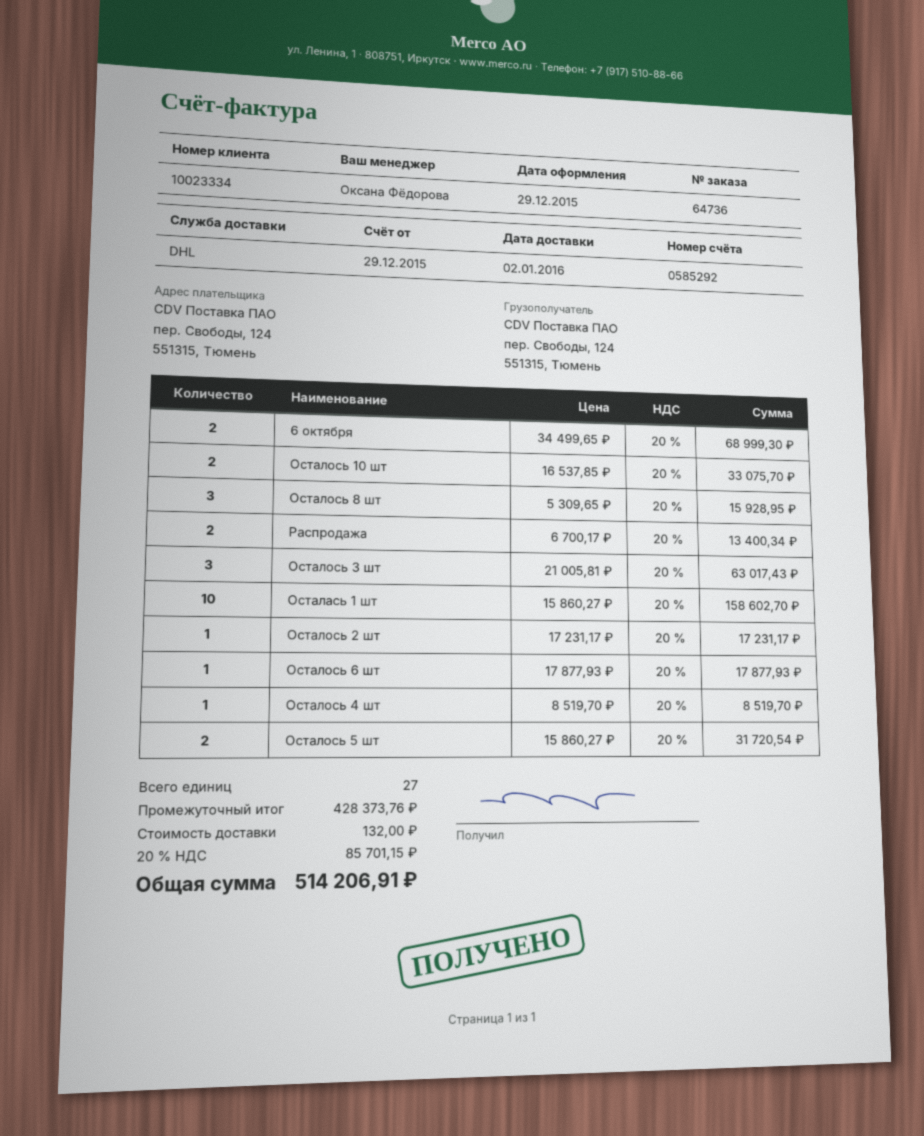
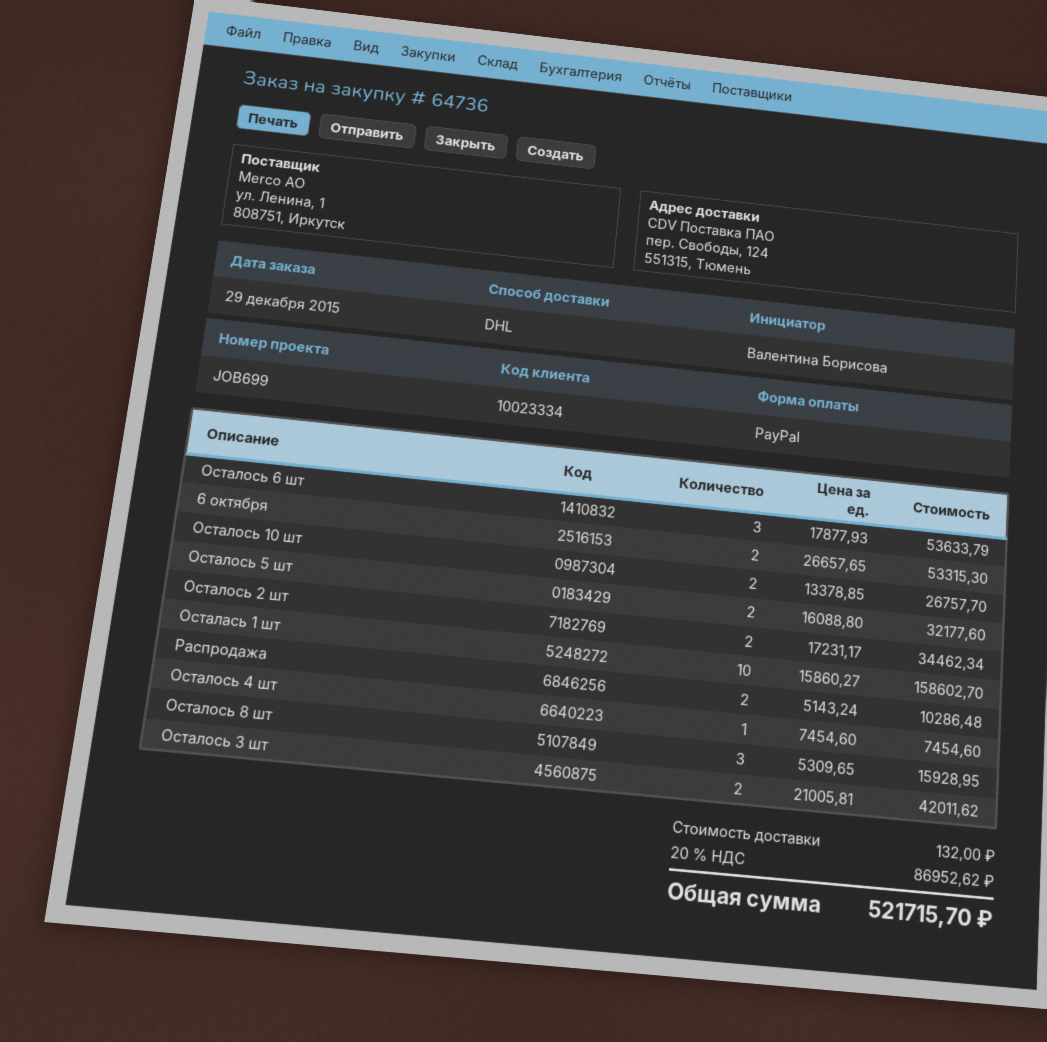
6 октября: 2 x 34499.65 = 68999.30 -> 2 x 26657.65 = 53315.30
Осталось 10 шт: 2 x 16537.85 = 33075.70 -> 2 x 13378.85 = 26757.70
Распродажа: 2 x 6700.17 = 13400.34 -> 2 x 5143.24 = 10286.48
Осталось 3 шт: 3 x 21005.81 = 63017.43 -> 2 x 21005.81 = 42011.62
Осталось 2 шт: 1 x 17231.17 = 17231.17 -> 2 x 17231.17 = 34462.34
Осталось 6 шт: 1 x 17877.93 = 17877.93 -> 3 x 17877.93 = 53633.79
Осталось 4 шт: 1 x 8519.70 = 8519.70 -> 1 x 7454.60 = 7454.60
Осталось 5 шт: 2 x 15860.27 = 31720.54 -> 2 x 16088.80 = 32177.60
tax: 20% = 85701.15 -> 20% = 86952.62
total: 514206.91 -> 521715.70

